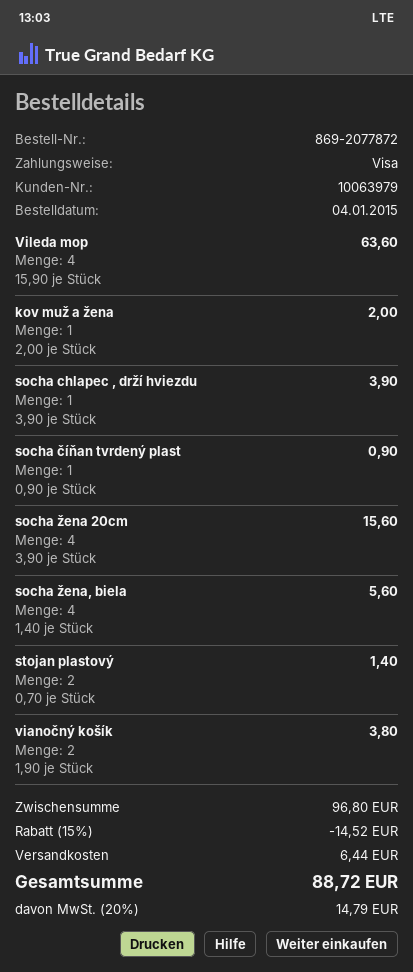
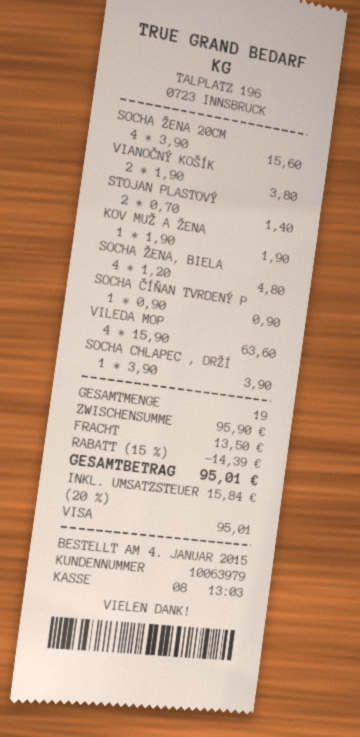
kov muž a žena: 1 x 2.00 = 2.00 -> 1 x 1.90 = 1.90
socha žena, biela: 4 x 1.40 = 5.60 -> 4 x 1.20 = 4.80
subtotal: 96.80 -> 95.90
discount: 15% = 14.52 -> 15% = 14.39
shipping: 6.44 -> 13.50
tax: 20% = 14.79 -> 20% = 15.84
total: 88.72 -> 95.01

